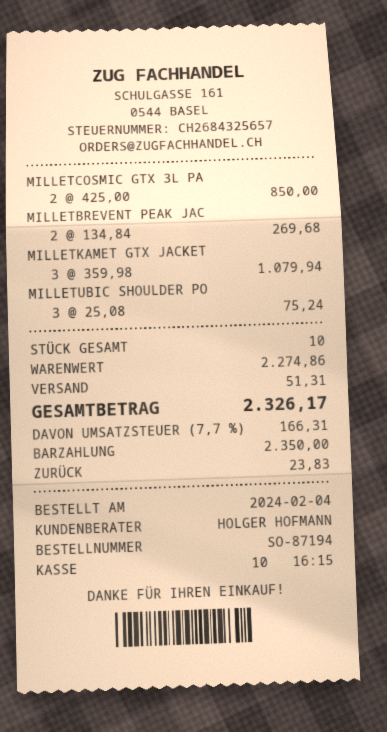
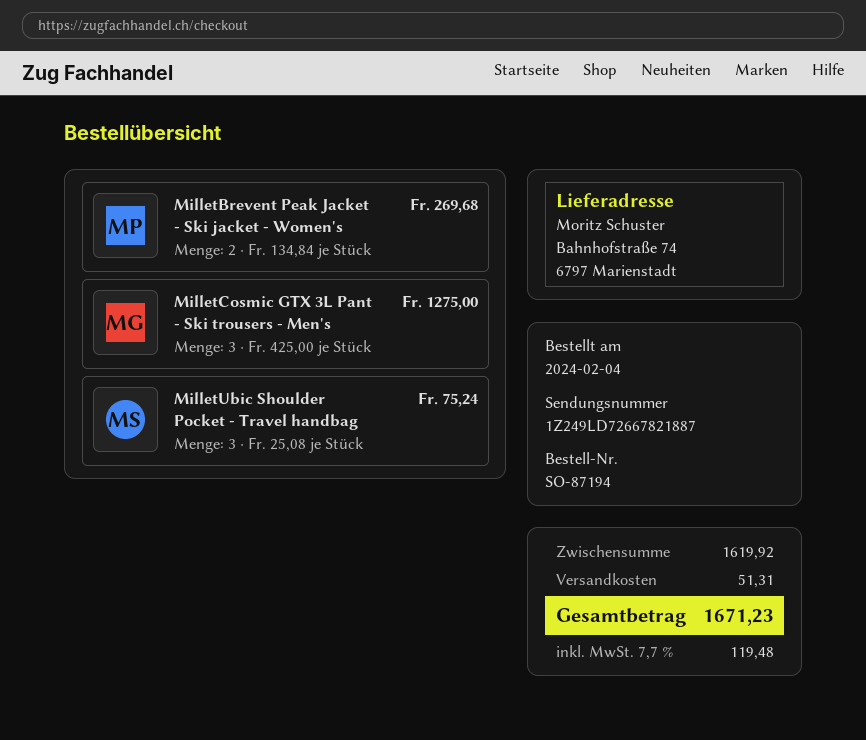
MILLETCOSMIC GTX 3L PA: 2 x 425.00 = 850.00 -> 3 x 425.00 = 1275.00
MILLETKAMET GTX JACKET: 3 x 359.98 = 1079.94 -> none
subtotal: 2274.86 -> 1619.92
tax: 7.7% = 166.31 -> 7.7% = 119.48
total: 2326.17 -> 1671.23

